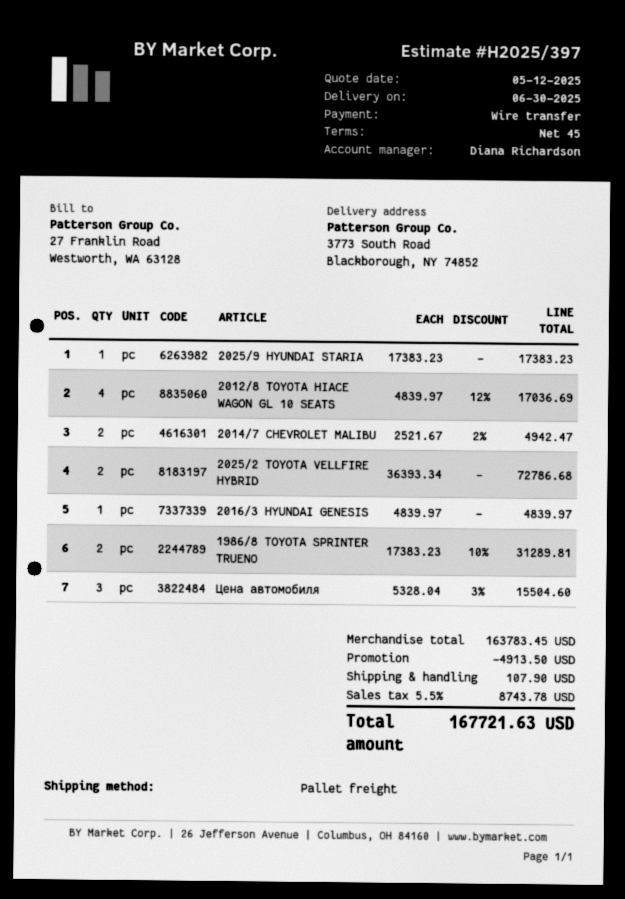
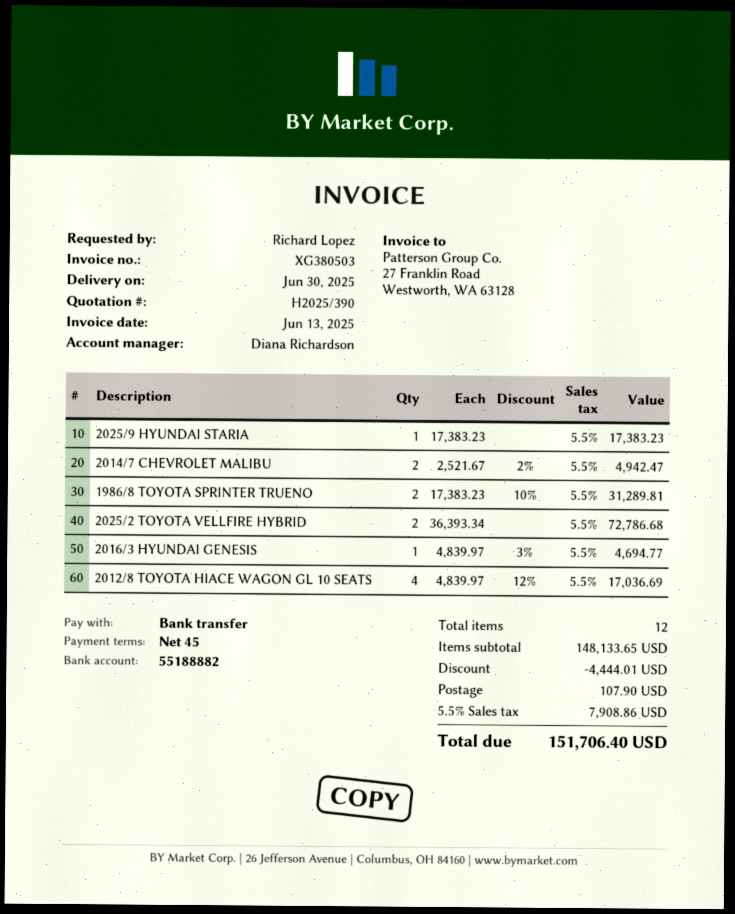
quote number: H2025/397 -> H2025/390
2016/3 HYUNDAI GENESIS: 1 x 4839.97 = 4839.97 -> 1 x 4839.97 - 3% = 4694.77
Цена автомобиля: 3 x 5328.04 - 3% = 15504.60 -> none
subtotal: 163783.45 -> 148133.65
discount: 4913.50 -> 4444.01
tax: 5.5% = 8743.78 -> 5.5% = 7908.86
total: 167721.63 -> 151706.40

